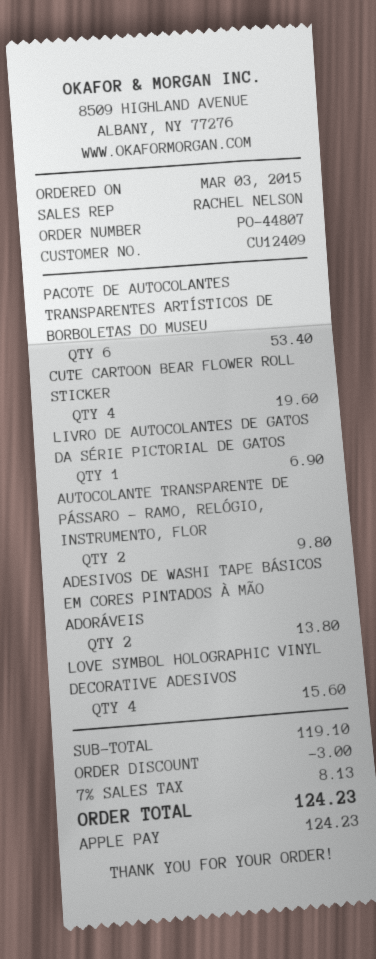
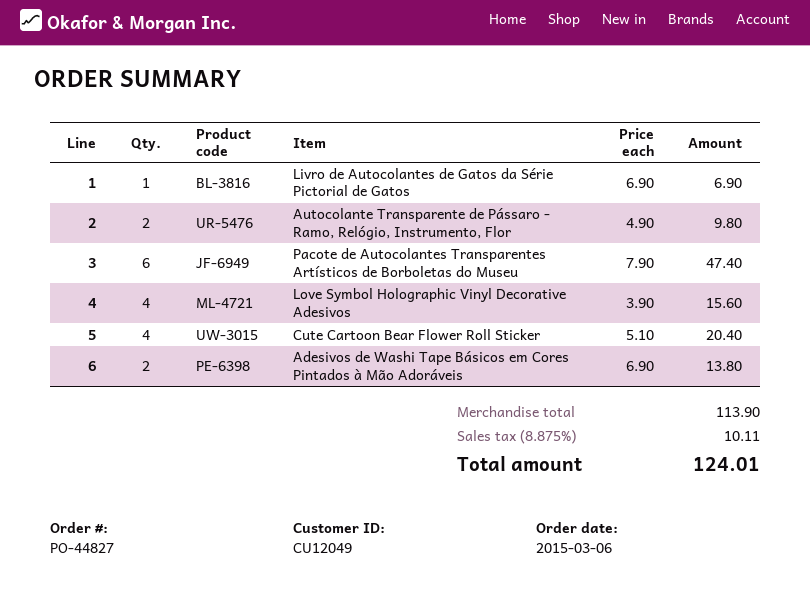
order number: PO-44807 -> PO-44827
order date: 2015-03-03 -> 2015-03-06
customer number: CU12409 -> CU12049
PACOTE DE AUTOCOLANTES TRANSPARENTES ARTÍSTICOS DE BORBOLETAS DO MUSEU: 6 for 53.40 -> 6 for 47.40
CUTE CARTOON BEAR FLOWER ROLL STICKER: 4 for 19.60 -> 4 for 20.40
subtotal: 119.10 -> 113.90
discount: 3.00 -> none
tax: 7% = 8.13 -> 8.875% = 10.11
total: 124.23 -> 124.01

